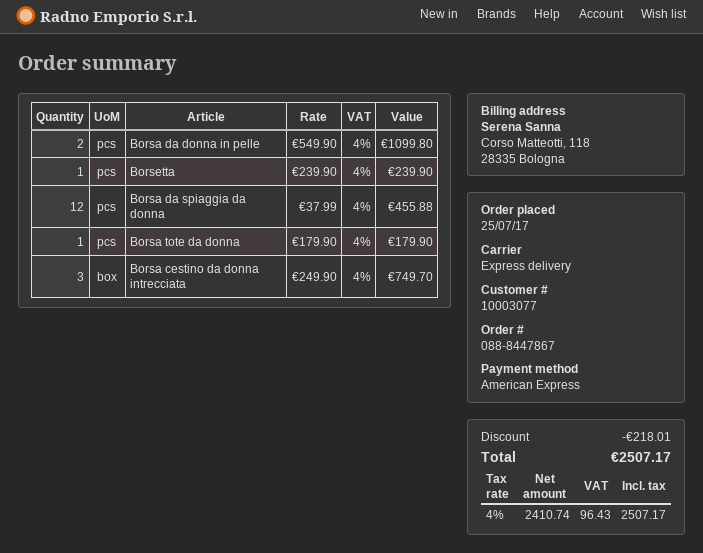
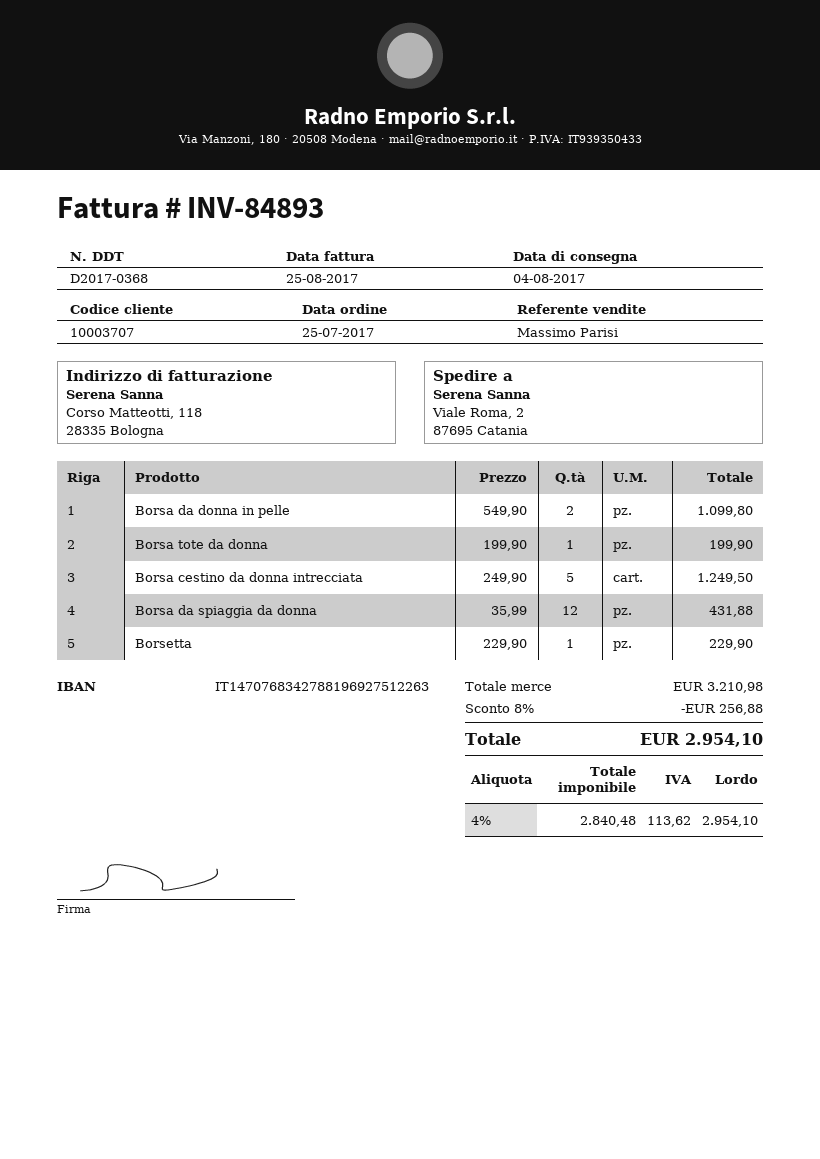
customer number: 10003077 -> 10003707
Borsetta: 1 x 239.90 = 239.90 -> 1 x 229.90 = 229.90
Borsa da spiaggia da donna: 12 x 37.99 = 455.88 -> 12 x 35.99 = 431.88
Borsa tote da donna: 1 x 179.90 = 179.90 -> 1 x 199.90 = 199.90
Borsa cestino da donna intrecciata: 3 x 249.90 = 749.70 -> 5 x 249.90 = 1249.50
discount: 218.01 -> 256.88
net: 2410.74 -> 2840.48
tax: 4% = 96.43 -> 4% = 113.62
total: 2507.17 -> 2954.10

